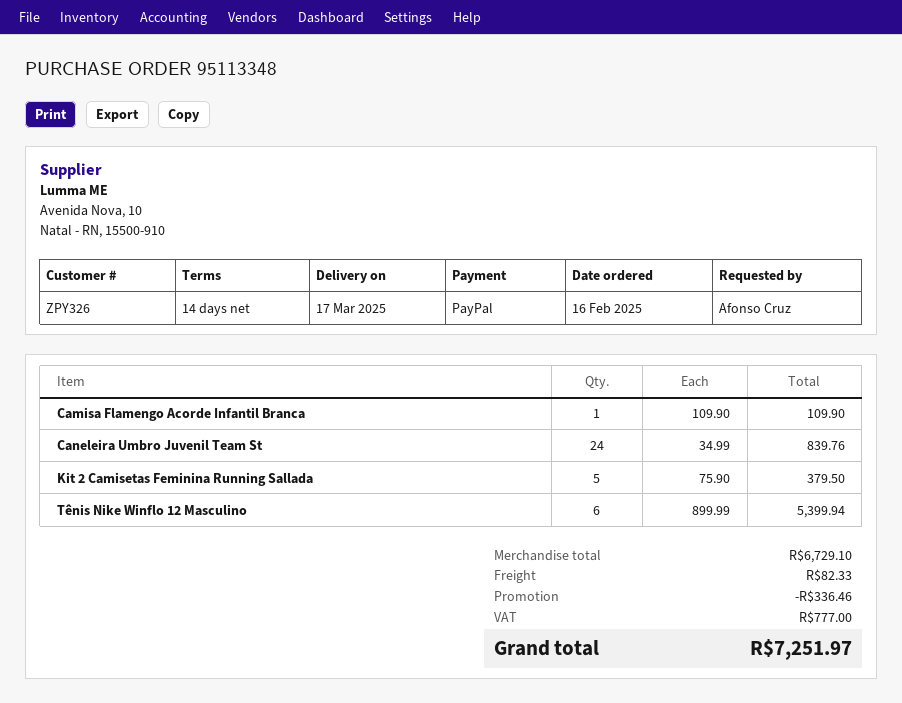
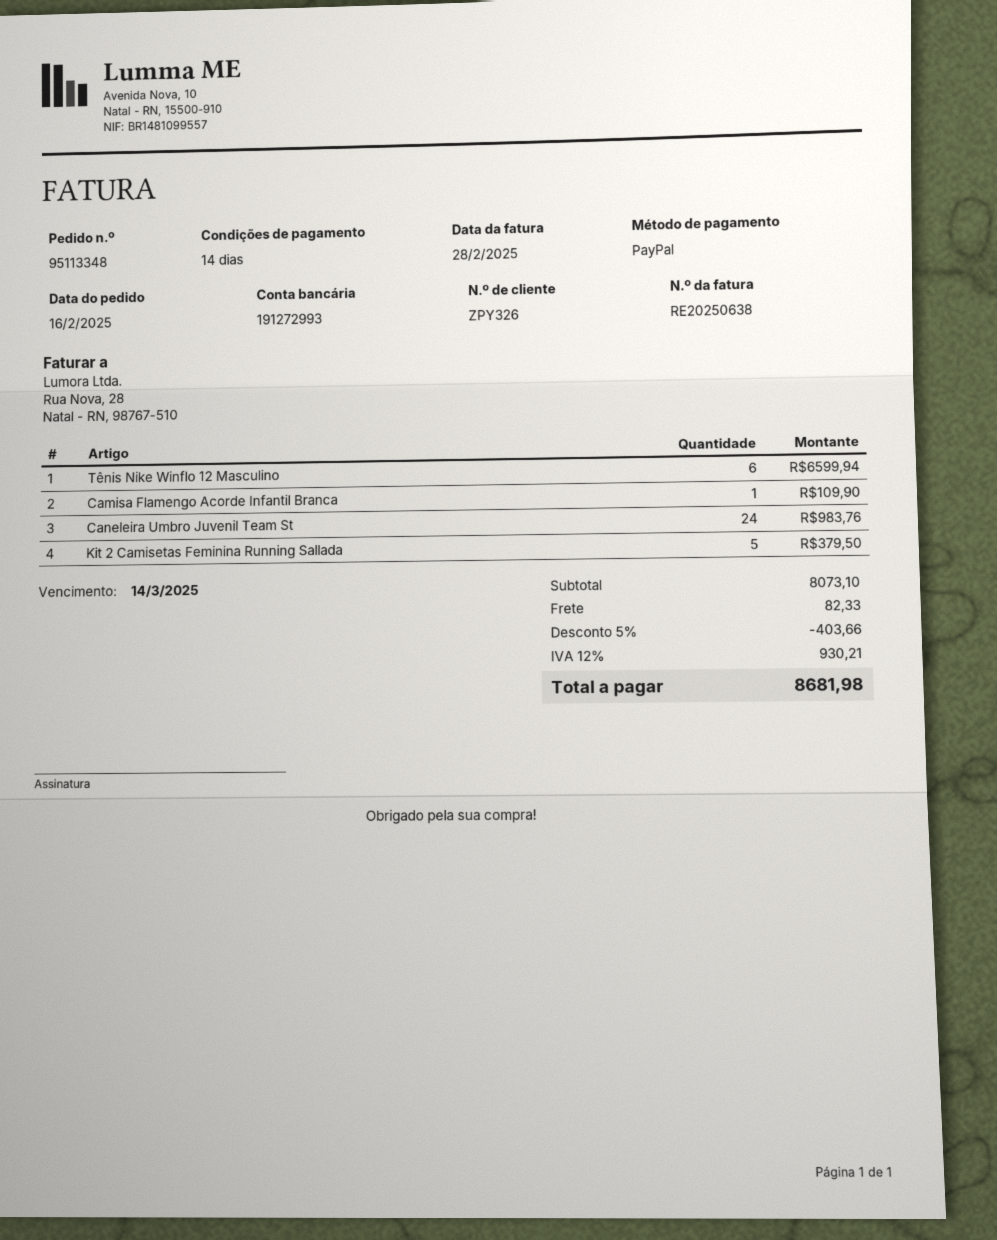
Caneleira Umbro Juvenil Team St: 24 for 839.76 -> 24 for 983.76
Tênis Nike Winflo 12 Masculino: 6 for 5399.94 -> 6 for 6599.94
subtotal: 6729.10 -> 8073.10
discount: 336.46 -> 403.66
tax: 777.00 -> 930.21
total: 7251.97 -> 8681.98

